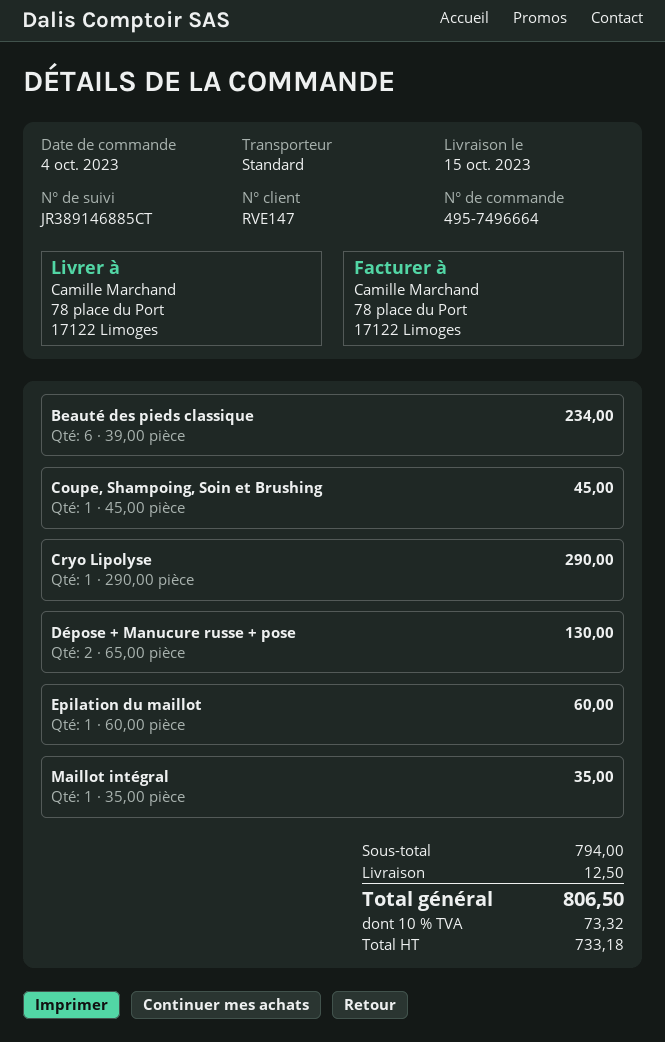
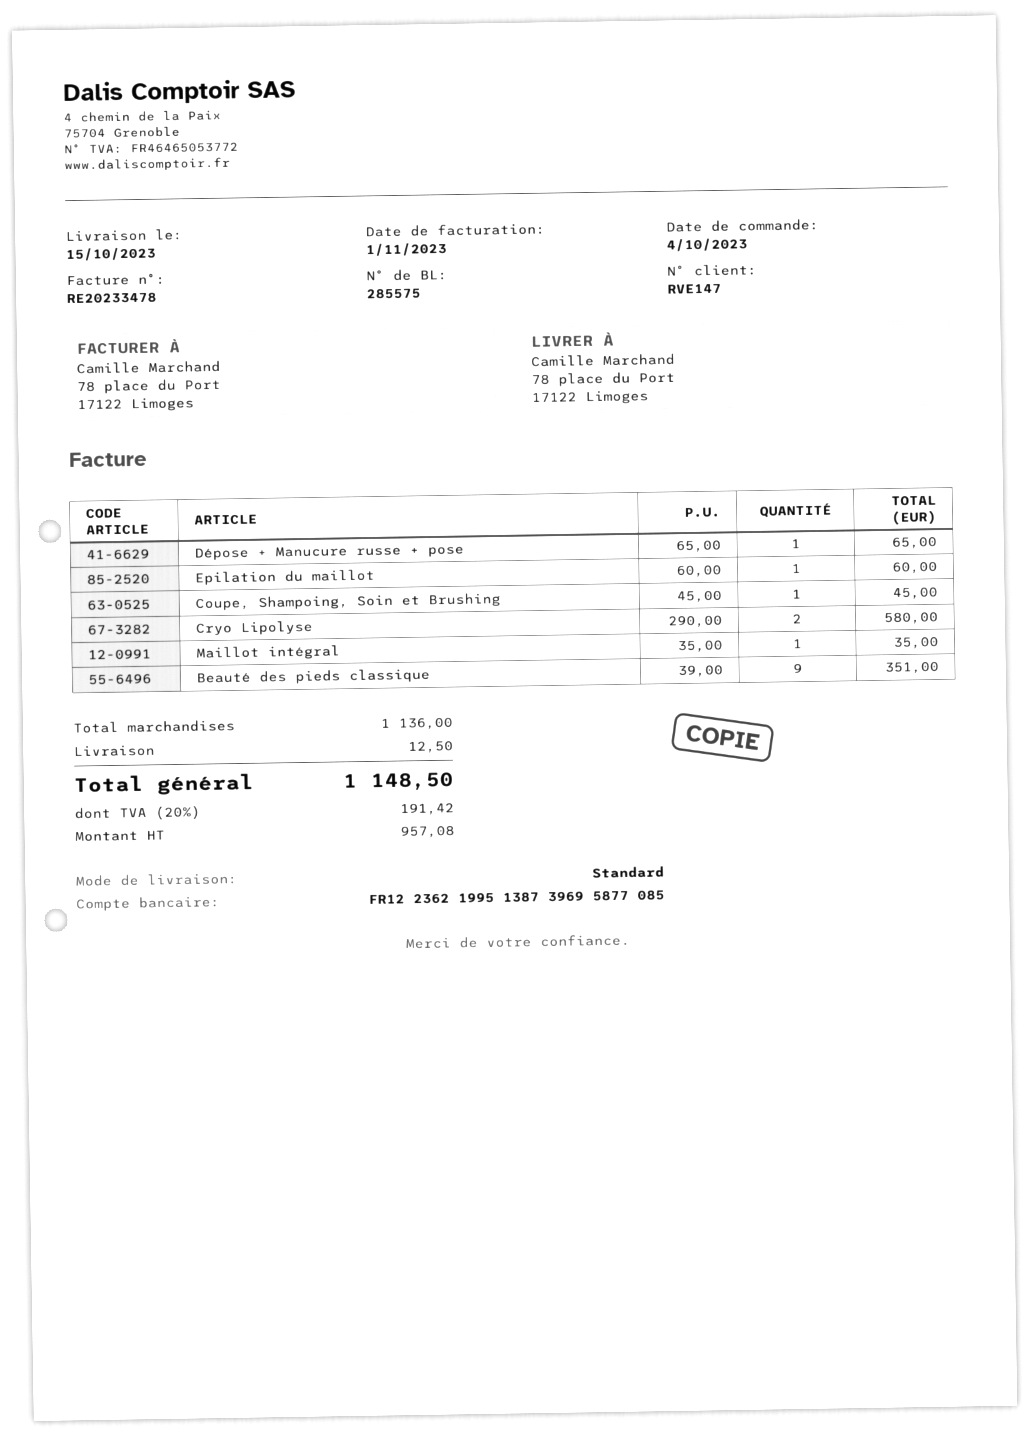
Beauté des pieds classique: 6 x 39.00 = 234.00 -> 9 x 39.00 = 351.00
Cryo Lipolyse: 1 x 290.00 = 290.00 -> 2 x 290.00 = 580.00
Dépose + Manucure russe + pose: 2 x 65.00 = 130.00 -> 1 x 65.00 = 65.00
subtotal: 794.00 -> 1136.00
net: 733.18 -> 957.08
tax: 10% = 73.32 -> 20% = 191.42
total: 806.50 -> 1148.50

